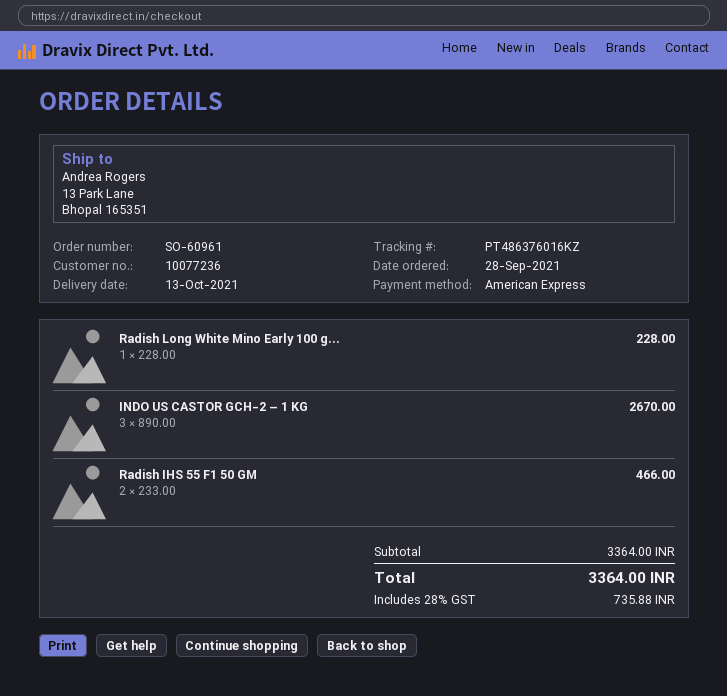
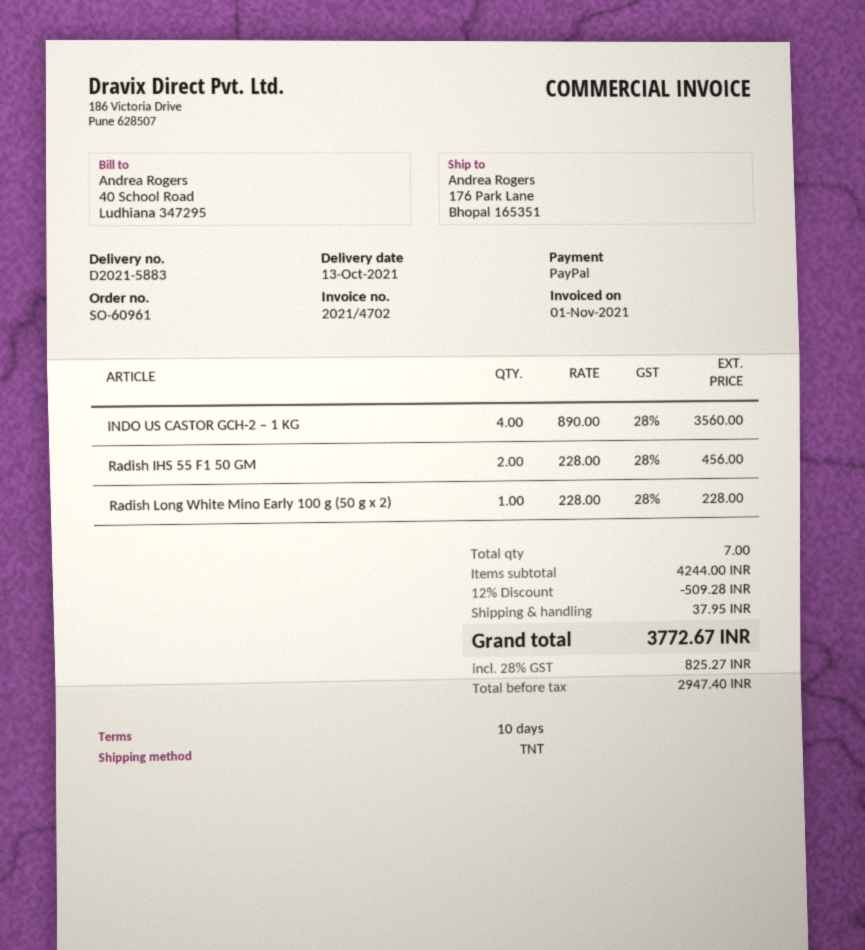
payment method: American Express -> PayPal
ship to: 13 Park Lane, Bhopal 165351 -> 176 Park Lane, Bhopal 165351
INDO US CASTOR GCH-2 – 1 KG: 3 x 890.00 = 2670.00 -> 4 x 890.00 = 3560.00
Radish IHS 55 F1 50 GM: 2 x 233.00 = 466.00 -> 2 x 228.00 = 456.00
subtotal: 3364.00 -> 4244.00
discount: none -> 12% = 509.28
shipping: none -> 37.95
tax: 28% = 735.88 -> 28% = 825.27
total: 3364.00 -> 3772.67

